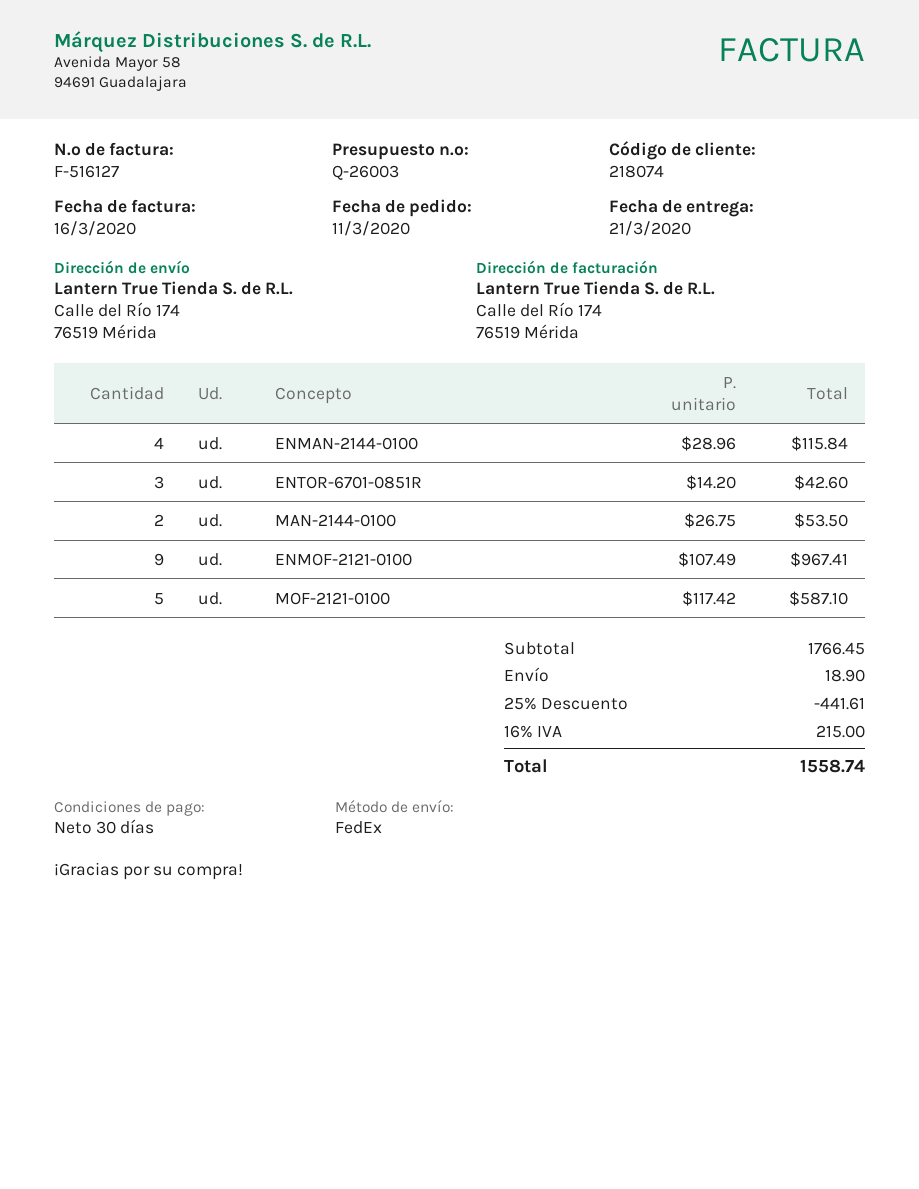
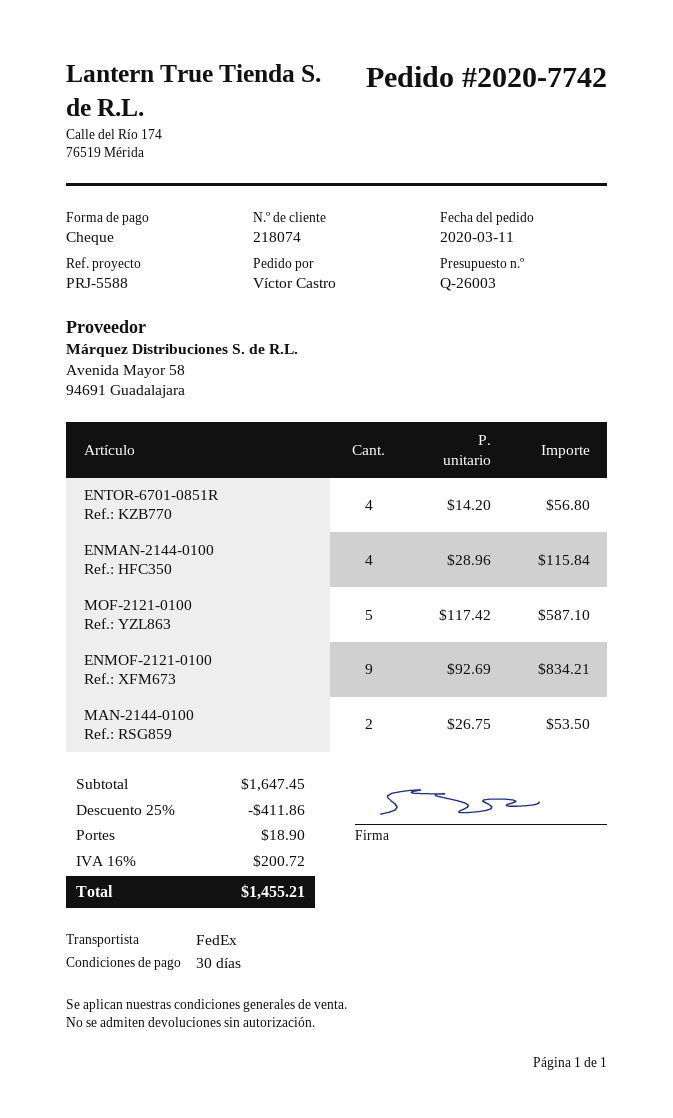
ENTOR-6701-0851R: 3 x 14.20 = 42.60 -> 4 x 14.20 = 56.80
ENMOF-2121-0100: 9 x 107.49 = 967.41 -> 9 x 92.69 = 834.21
subtotal: 1766.45 -> 1647.45
discount: 25% = 441.61 -> 25% = 411.86
tax: 16% = 215.00 -> 16% = 200.72
total: 1558.74 -> 1455.21

